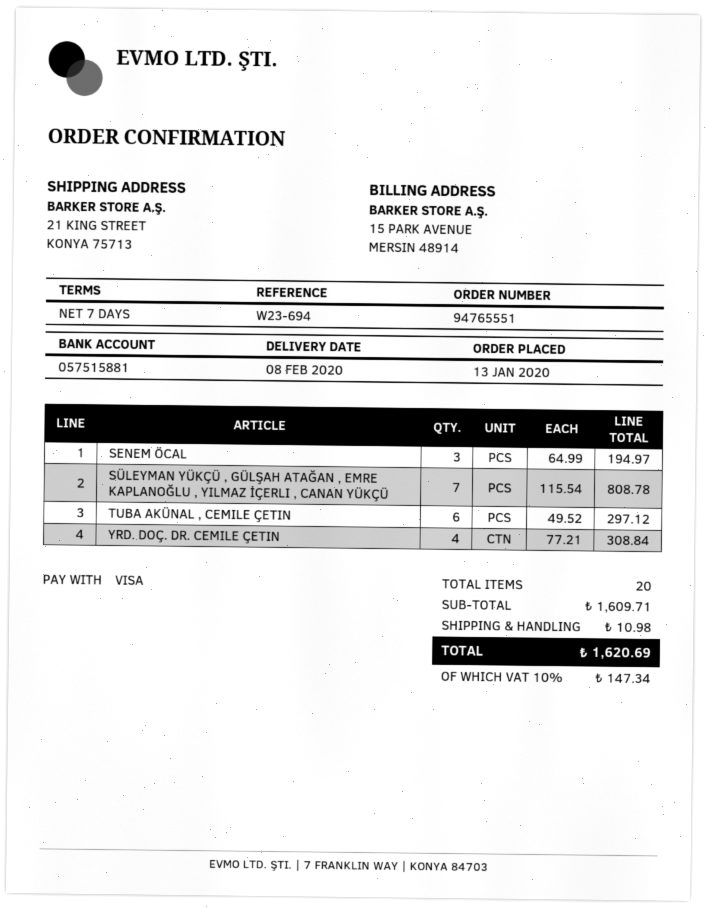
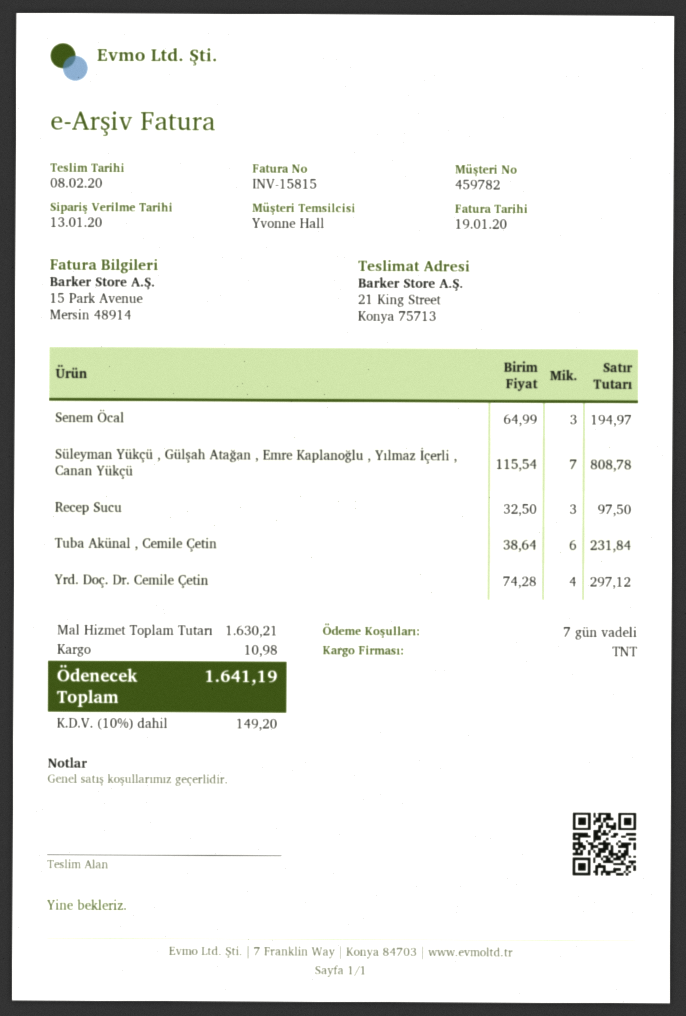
TUBA AKÜNAL , CEMILE ÇETIN: 6 x 49.52 = 297.12 -> 6 x 38.64 = 231.84
YRD. DOÇ. DR. CEMILE ÇETIN: 4 x 77.21 = 308.84 -> 4 x 74.28 = 297.12
Recep Sucu: none -> 3 x 32.50 = 97.50
subtotal: 1609.71 -> 1630.21
tax: 10% = 147.34 -> 10% = 149.20
total: 1620.69 -> 1641.19

